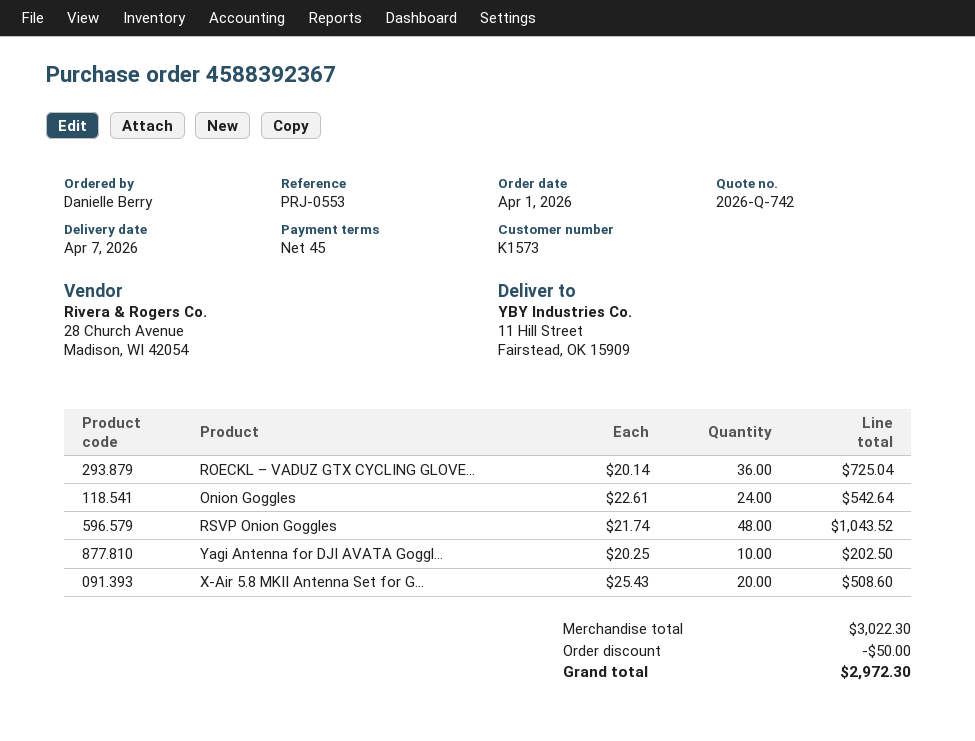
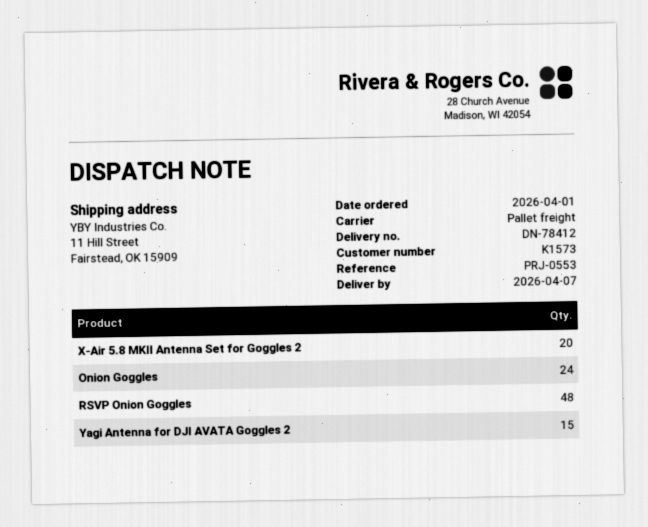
ROECKL – VADUZ GTX CYCLING GLOVE...: 36 -> none
Yagi Antenna for DJI AVATA Goggl...: 10 -> 15

